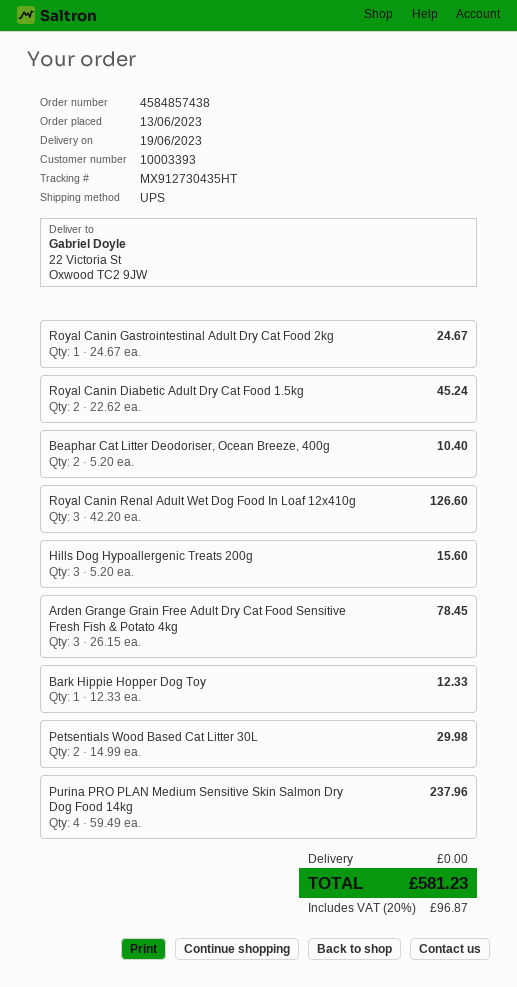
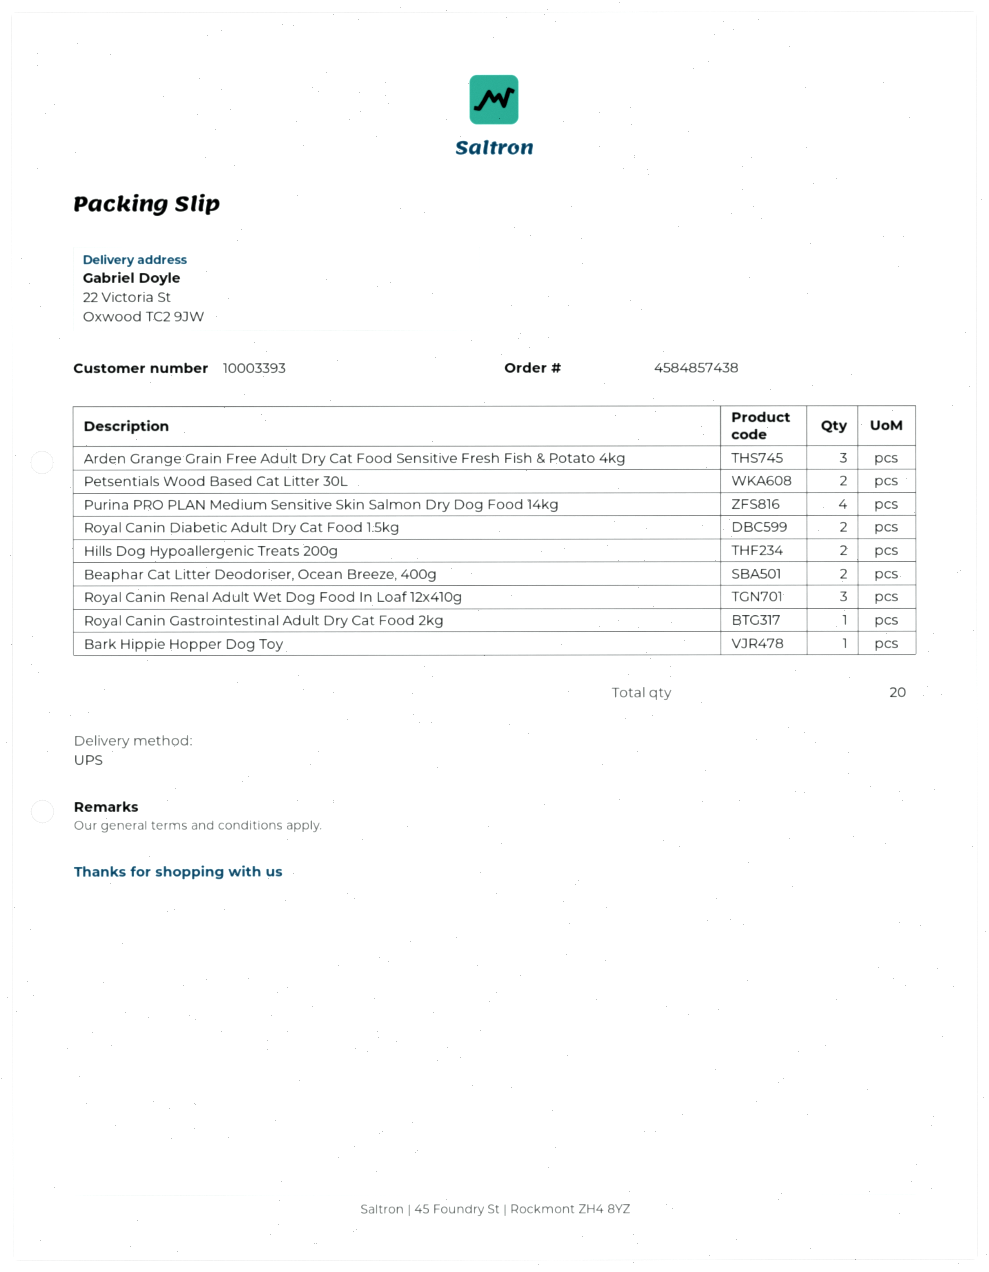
Hills Dog Hypoallergenic Treats 200g: 3 -> 2

